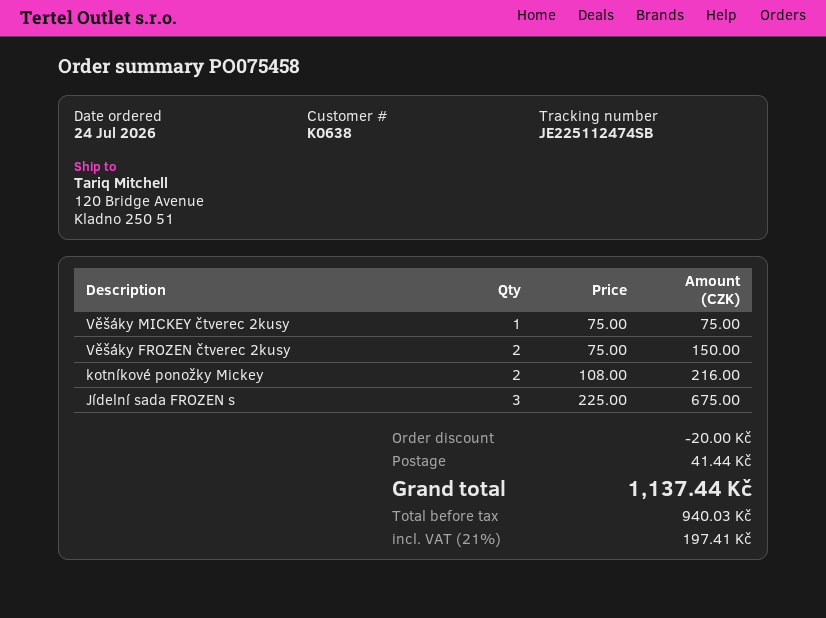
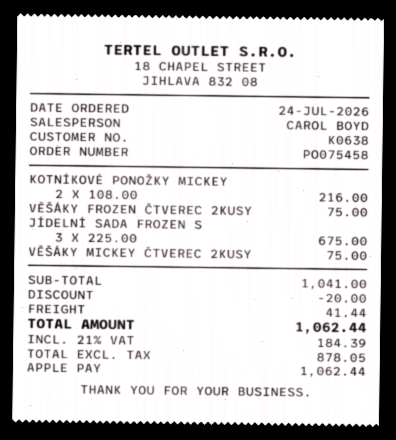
Věšáky FROZEN čtverec 2kusy: 2 x 75.00 = 150.00 -> 1 x 75.00 = 75.00
net: 940.03 -> 878.05
tax: 21% = 197.41 -> 21% = 184.39
total: 1137.44 -> 1062.44

